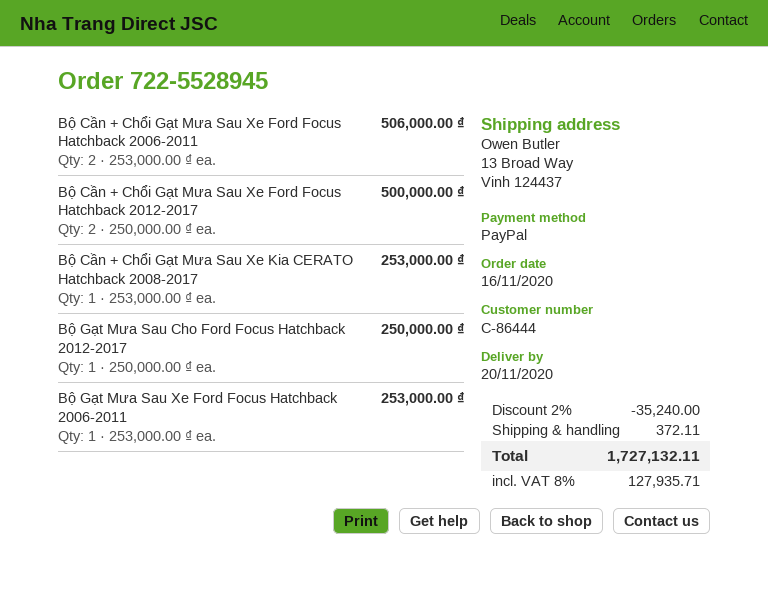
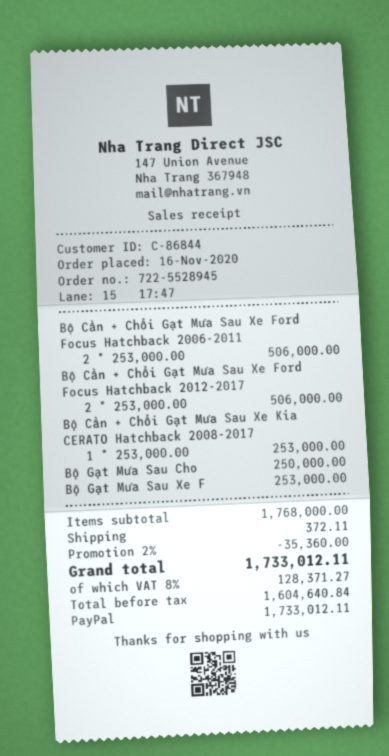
customer number: C-86444 -> C-86844
Bộ Cần + Chổi Gạt Mưa Sau Xe Ford Focus Hatchback 2012-2017: 2 x 250000.00 = 500000.00 -> 2 x 253000.00 = 506000.00
discount: 2% = 35240.00 -> 2% = 35360.00
tax: 8% = 127935.71 -> 8% = 128371.27
total: 1727132.11 -> 1733012.11

